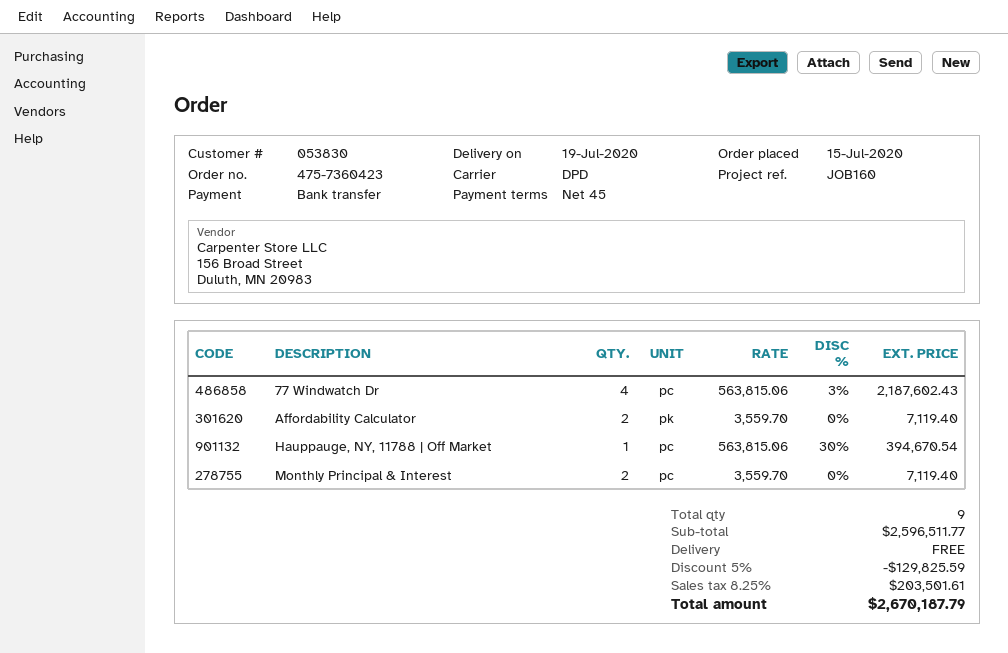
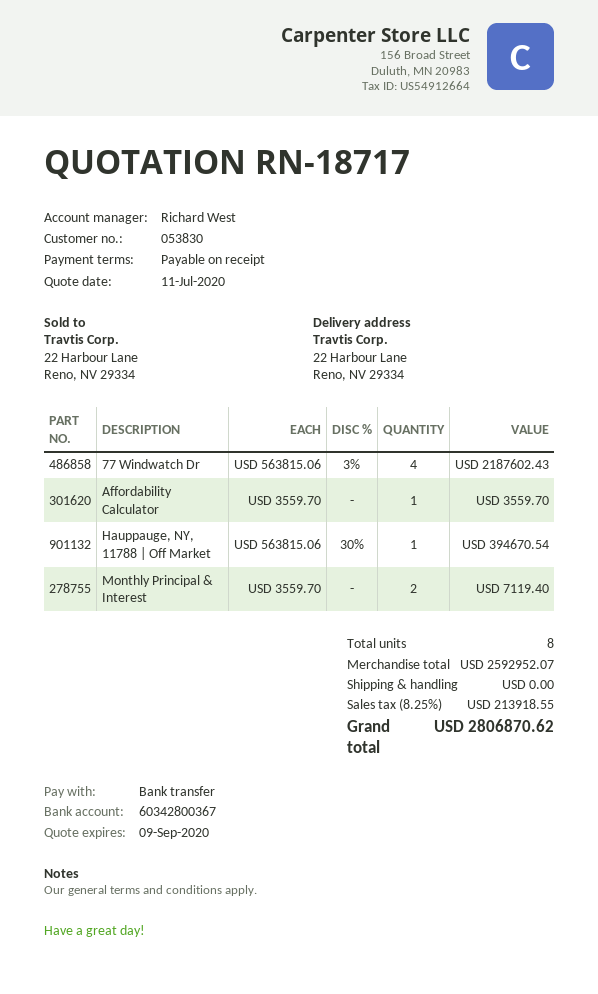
payment terms: 45 days -> on receipt
Affordability Calculator: 2 x 3559.70 = 7119.40 -> 1 x 3559.70 = 3559.70
total quantity: 9 -> 8
subtotal: 2596511.77 -> 2592952.07
discount: 5% = 129825.59 -> none
tax: 8.25% = 203501.61 -> 8.25% = 213918.55
total: 2670187.79 -> 2806870.62

